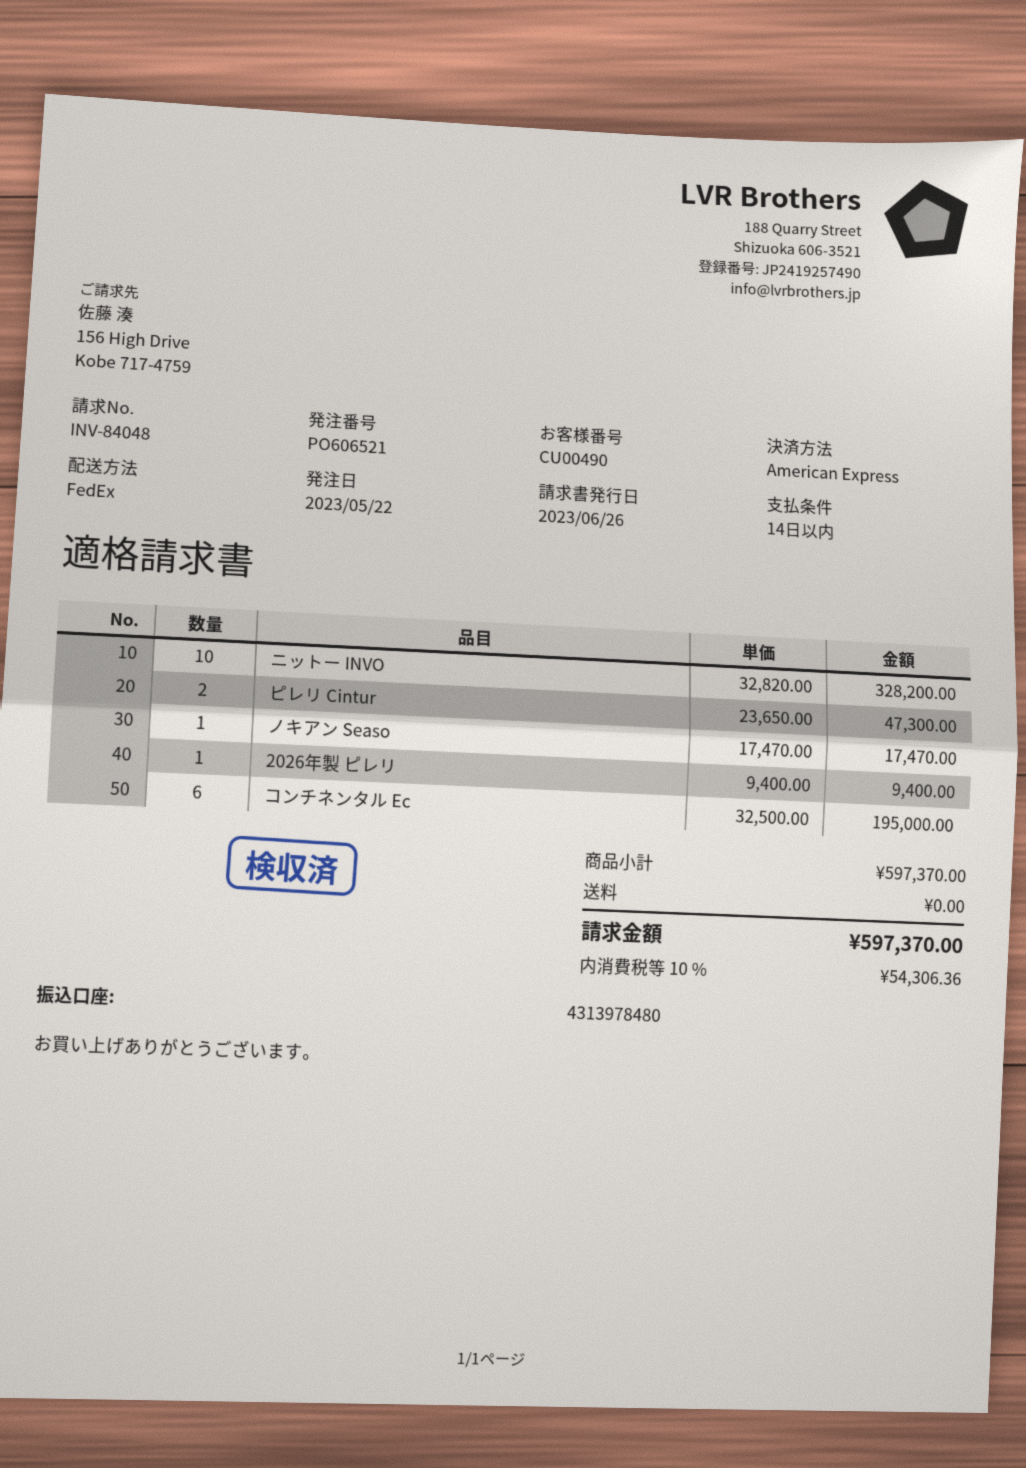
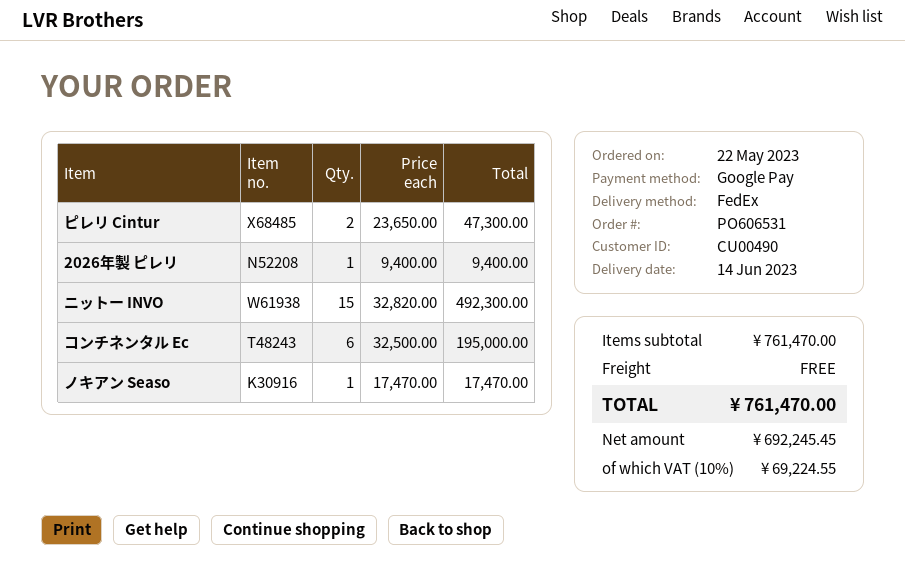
order number: PO606521 -> PO606531
payment method: American Express -> Google Pay
ニットー INVO: 10 x 32820.00 = 328200.00 -> 15 x 32820.00 = 492300.00
subtotal: 597370.00 -> 761470.00
tax: 10% = 54306.36 -> 10% = 69224.55
total: 597370.00 -> 761470.00

